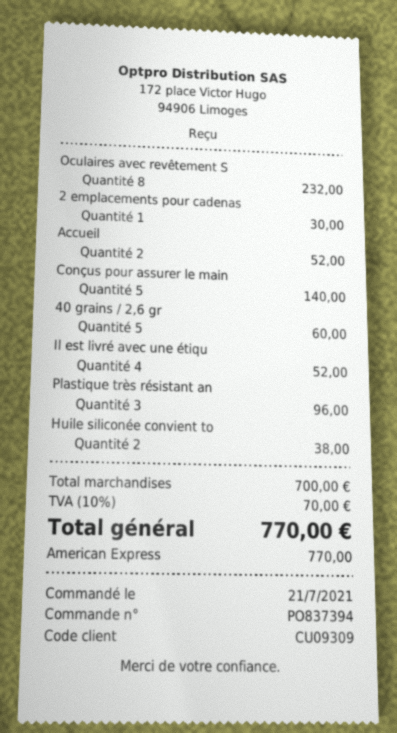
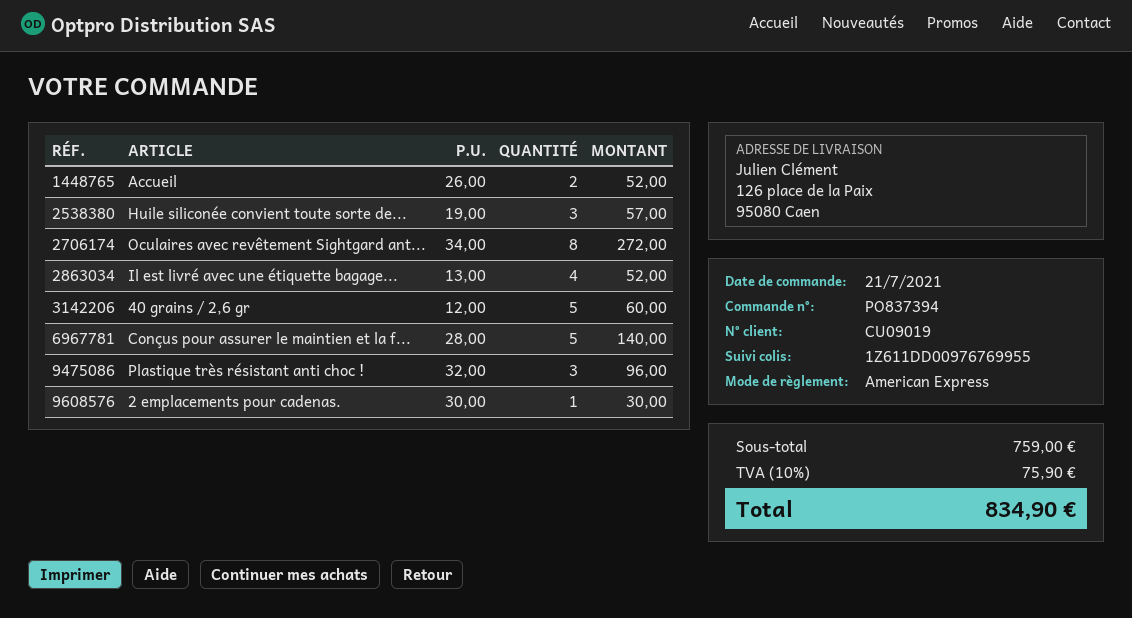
customer number: CU09309 -> CU09019
Oculaires avec revêtement S: 8 for 232.00 -> 8 for 272.00
Huile siliconée convient to: 2 for 38.00 -> 3 for 57.00
subtotal: 700.00 -> 759.00
tax: 10% = 70.00 -> 10% = 75.90
total: 770.00 -> 834.90

